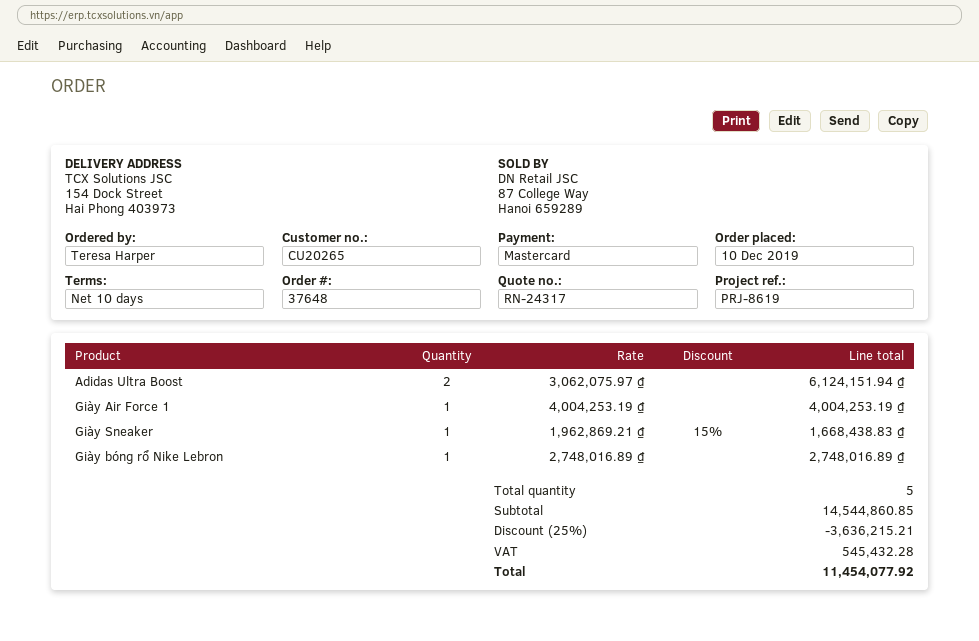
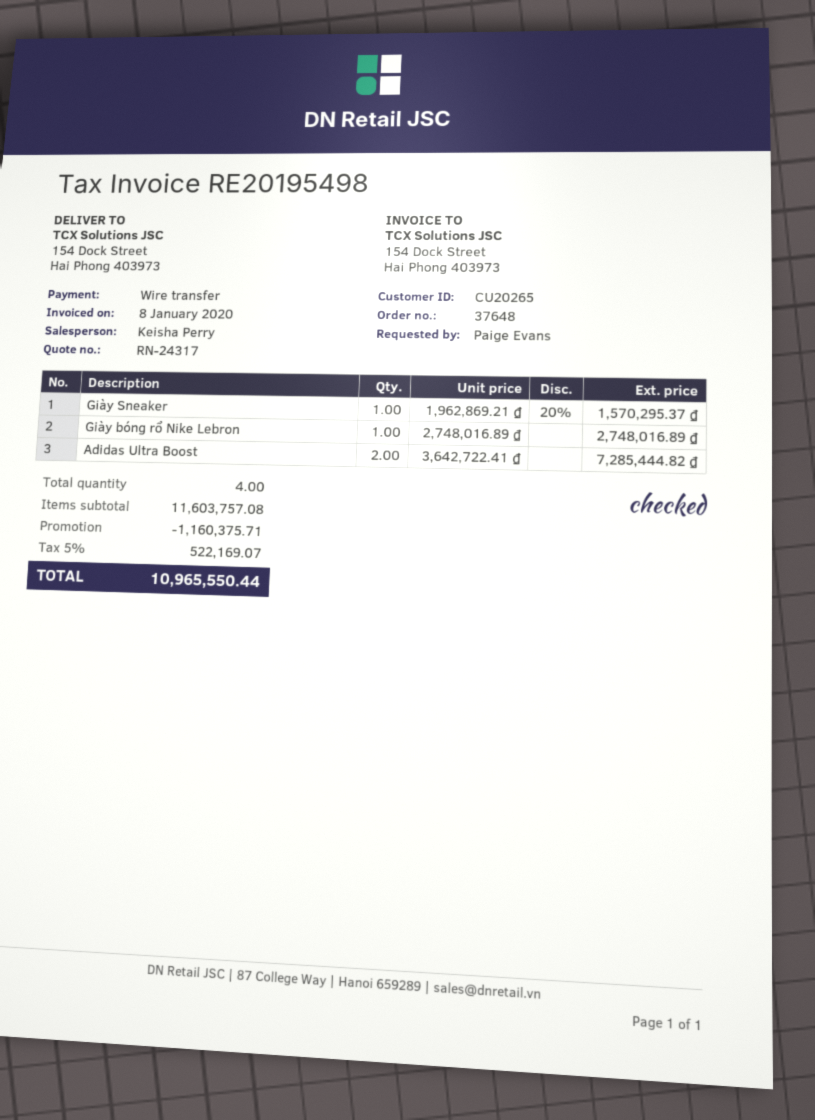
ordered by: Teresa Harper -> Paige Evans
payment method: Mastercard -> bank transfer
Adidas Ultra Boost: 2 x 3062075.97 = 6124151.94 -> 2 x 3642722.41 = 7285444.82
Giày Air Force 1: 1 x 4004253.19 = 4004253.19 -> none
Giày Sneaker: 1 x 1962869.21 - 15% = 1668438.83 -> 1 x 1962869.21 - 20% = 1570295.37
total quantity: 5 -> 4
subtotal: 14544860.85 -> 11603757.08
discount: 3636215.21 -> 1160375.71
tax: 545432.28 -> 522169.07
total: 11454077.92 -> 10965550.44

